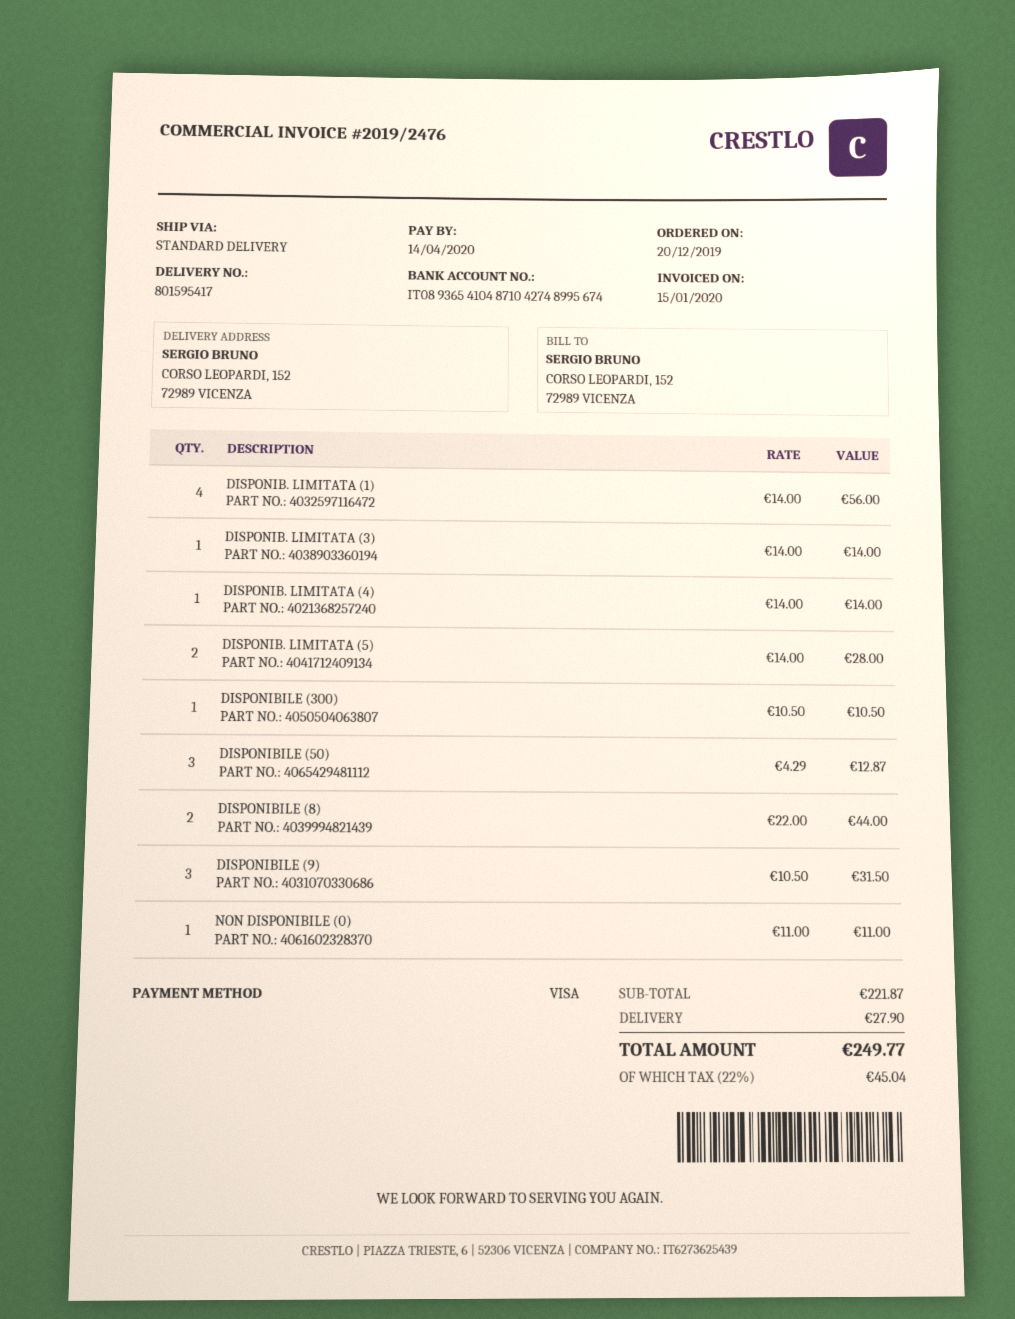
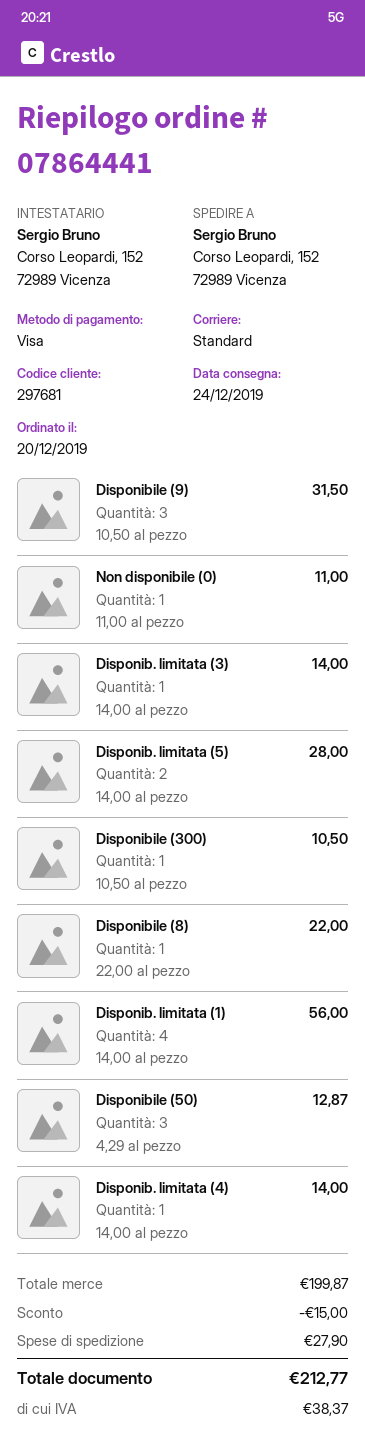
DISPONIBILE (8): 2 x 22.00 = 44.00 -> 1 x 22.00 = 22.00
subtotal: 221.87 -> 199.87
discount: none -> 15.00
tax: 45.04 -> 38.37
total: 249.77 -> 212.77

